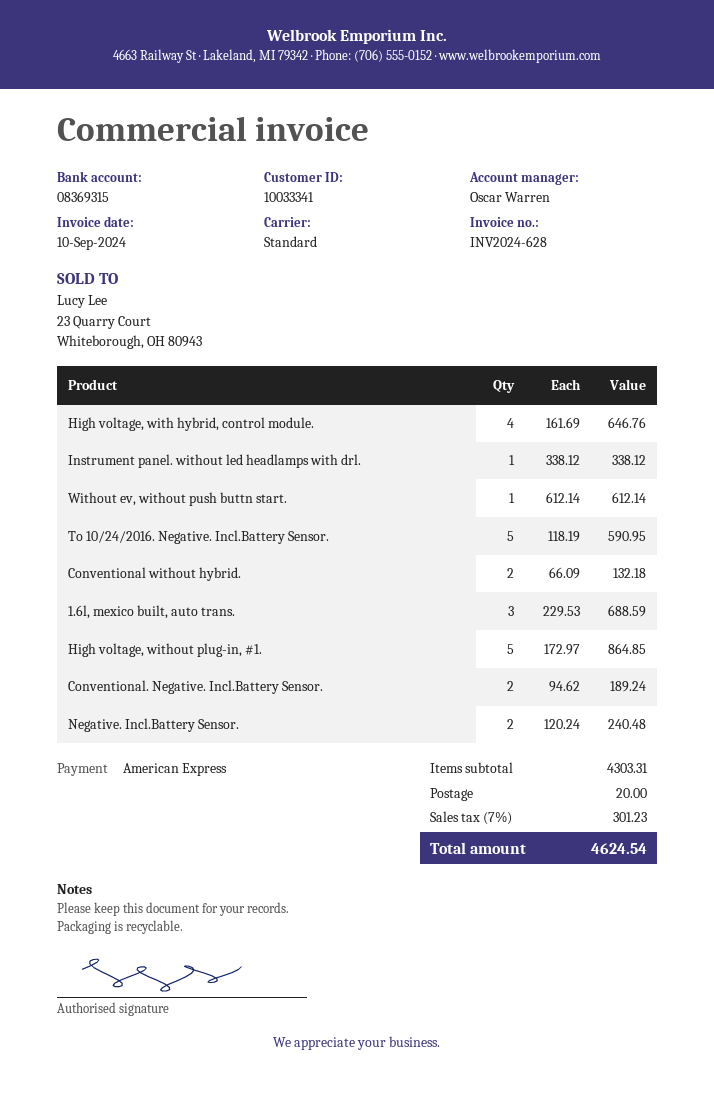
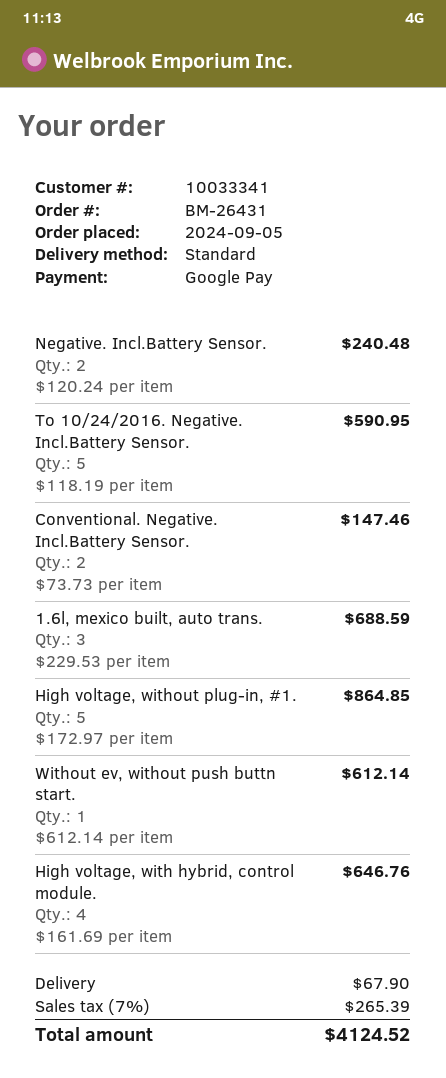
payment method: American Express -> Google Pay
Instrument panel. without led headlamps with drl.: 1 x 338.12 = 338.12 -> none
Conventional without hybrid.: 2 x 66.09 = 132.18 -> none
Conventional. Negative. Incl.Battery Sensor.: 2 x 94.62 = 189.24 -> 2 x 73.73 = 147.46
shipping: 20.00 -> 67.90
tax: 7% = 301.23 -> 7% = 265.39
total: 4624.54 -> 4124.52

